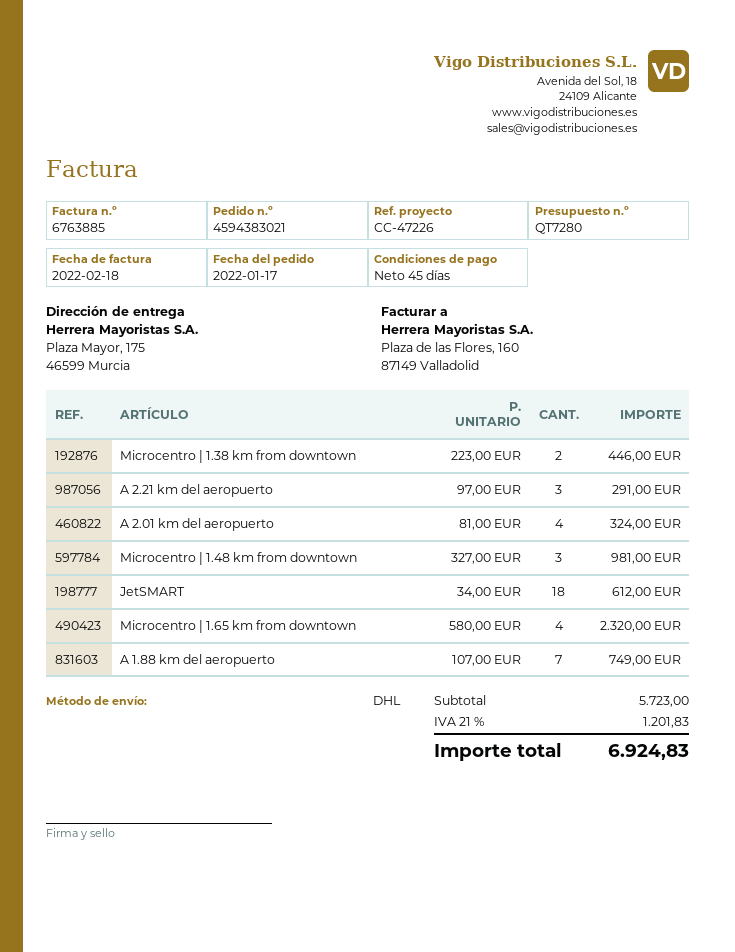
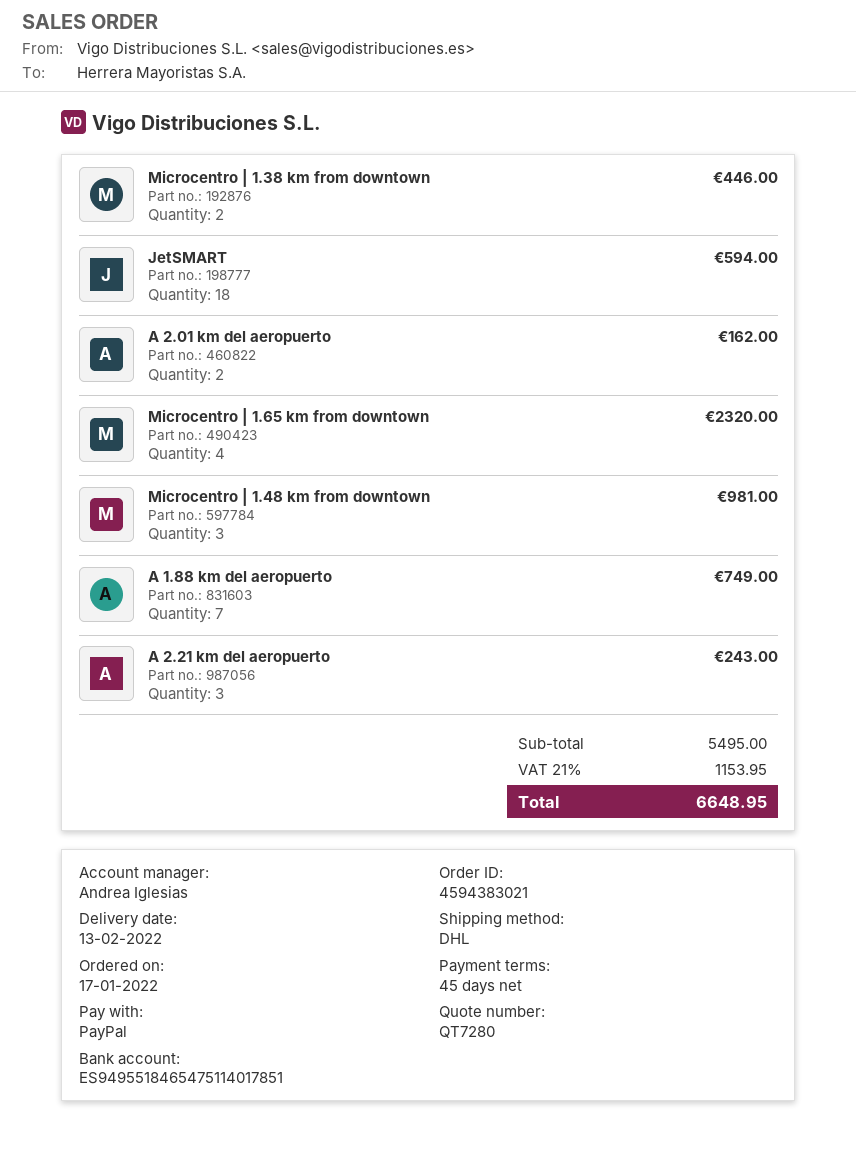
A 2.21 km del aeropuerto: 3 for 291.00 -> 3 for 243.00
A 2.01 km del aeropuerto: 4 for 324.00 -> 2 for 162.00
JetSMART: 18 for 612.00 -> 18 for 594.00
subtotal: 5723.00 -> 5495.00
tax: 21% = 1201.83 -> 21% = 1153.95
total: 6924.83 -> 6648.95

